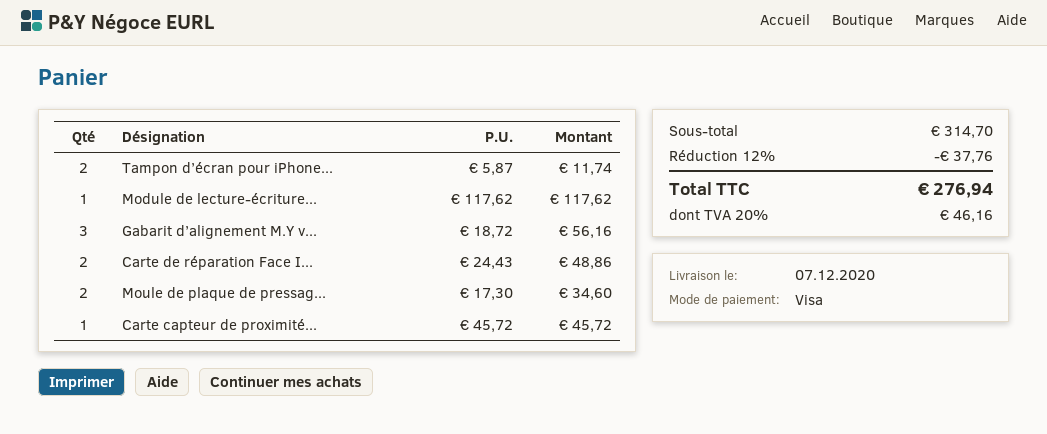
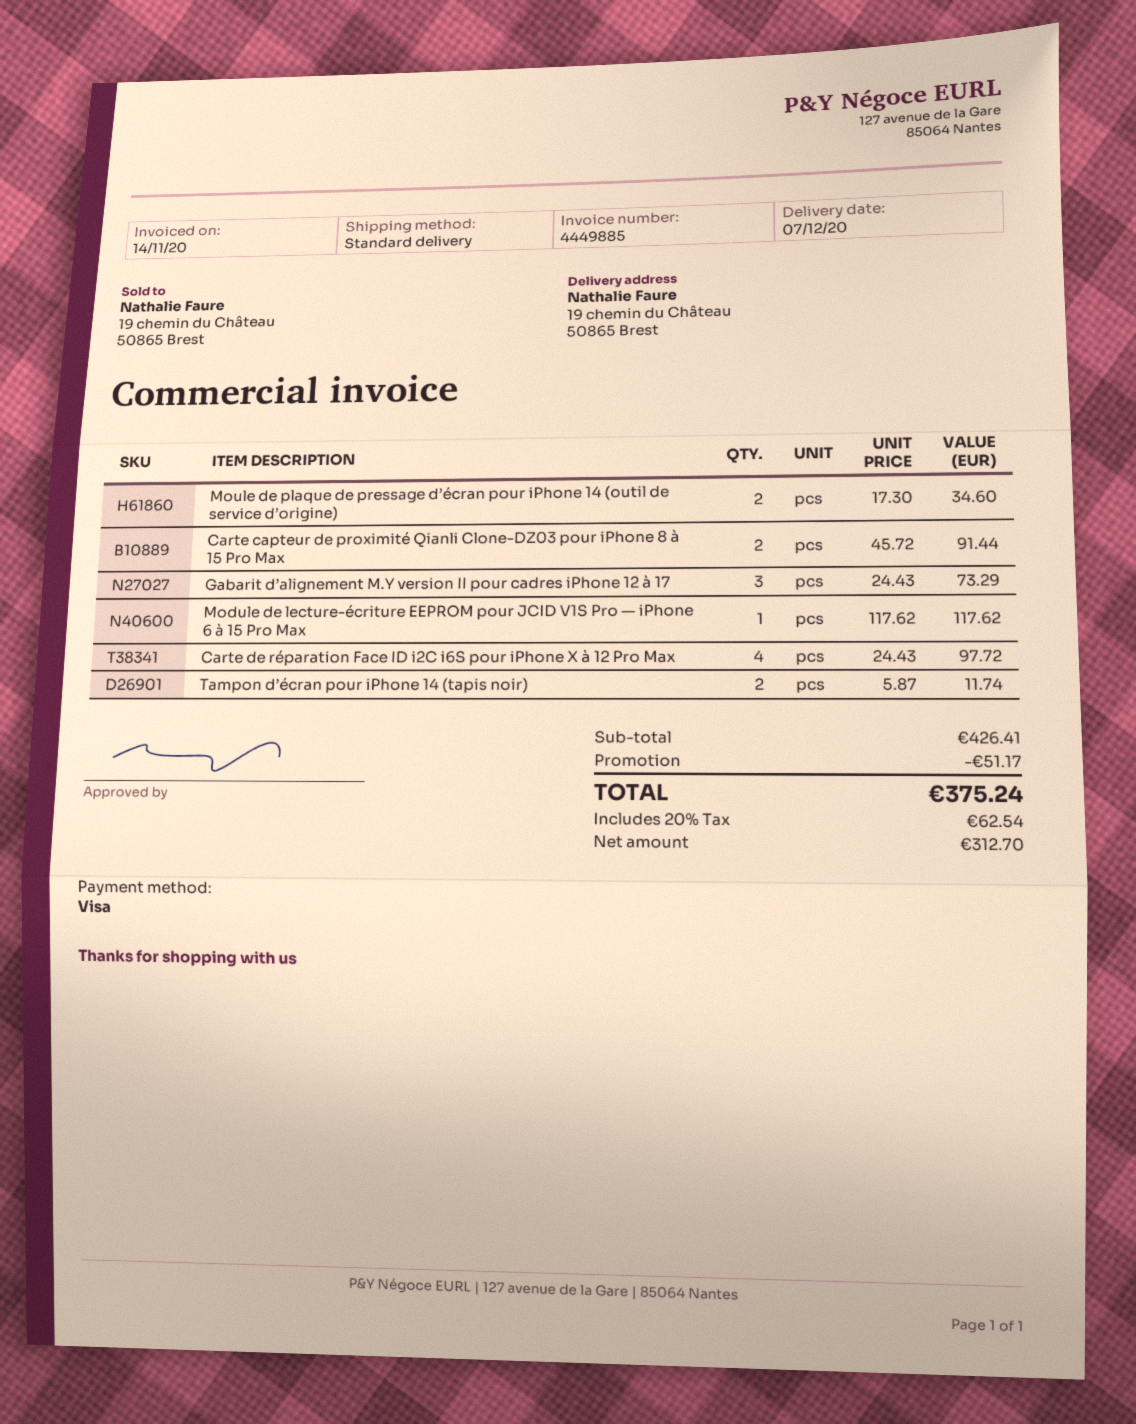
Gabarit d’alignement M.Y v...: 3 x 18.72 = 56.16 -> 3 x 24.43 = 73.29
Carte de réparation Face I...: 2 x 24.43 = 48.86 -> 4 x 24.43 = 97.72
Carte capteur de proximité...: 1 x 45.72 = 45.72 -> 2 x 45.72 = 91.44
subtotal: 314.70 -> 426.41
discount: 37.76 -> 51.17
tax: 20% = 46.16 -> 20% = 62.54
total: 276.94 -> 375.24

